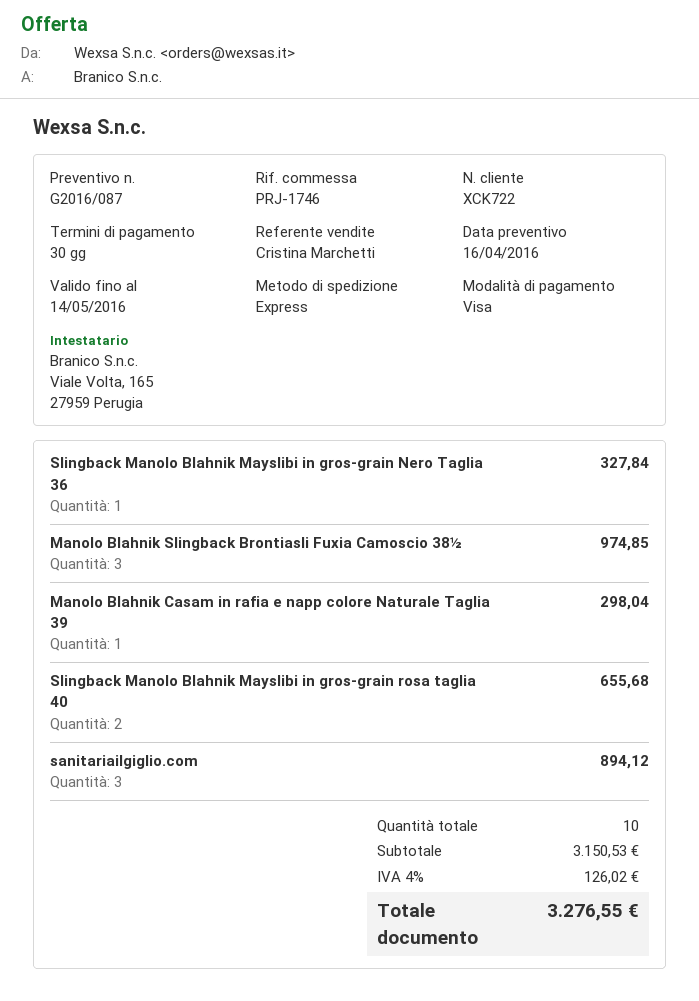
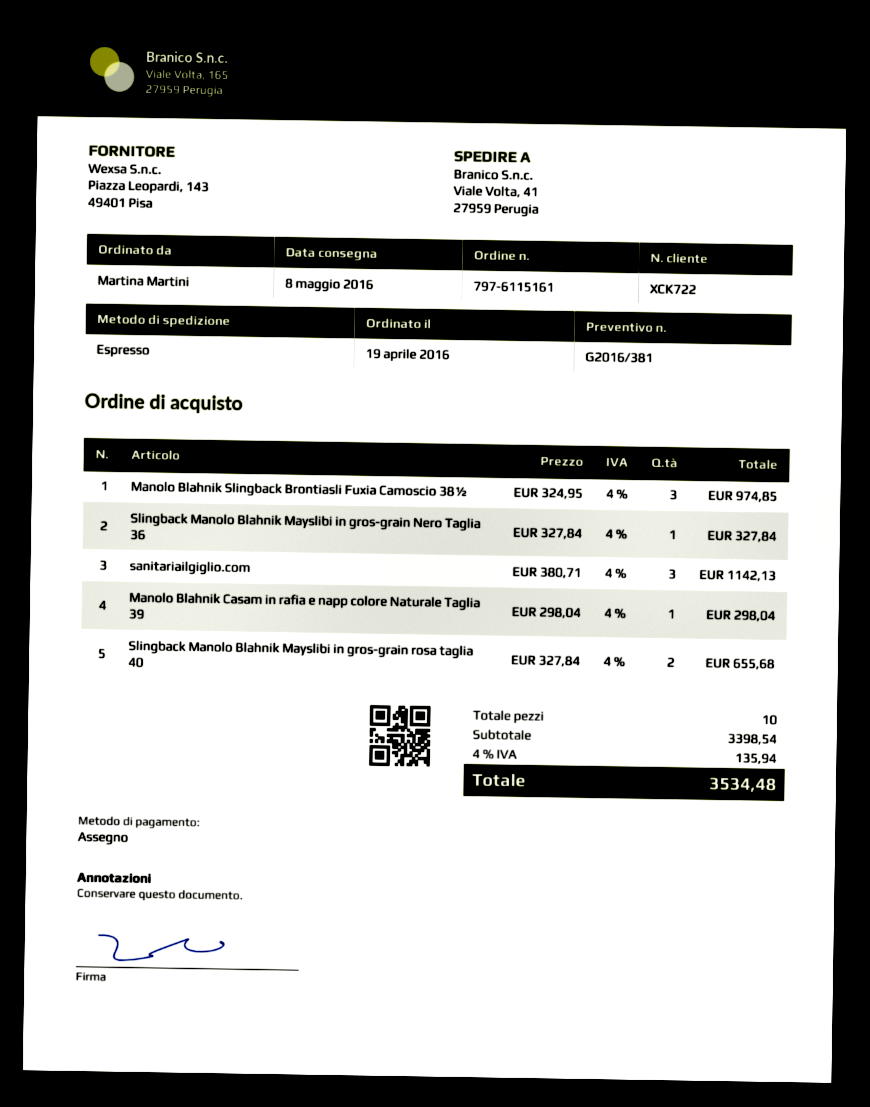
quote number: G2016/087 -> G2016/381
payment method: Visa -> cheque
sanitariailgiglio.com: 3 for 894.12 -> 3 for 1142.13
subtotal: 3150.53 -> 3398.54
tax: 4% = 126.02 -> 4% = 135.94
total: 3276.55 -> 3534.48

